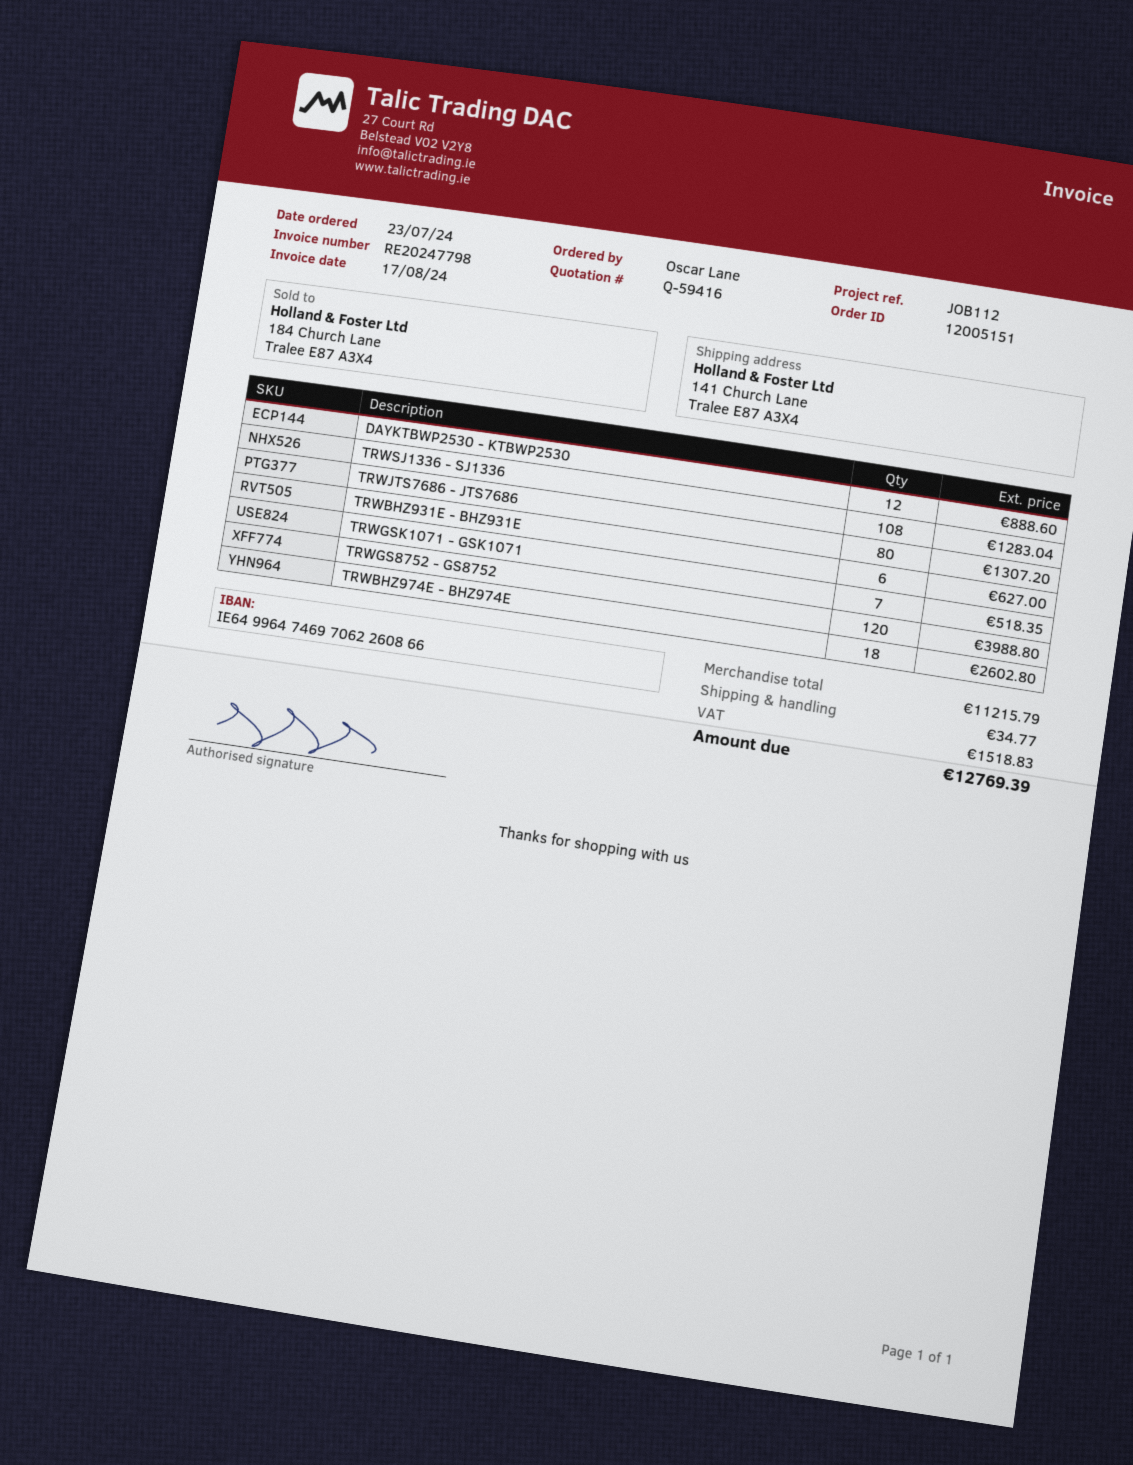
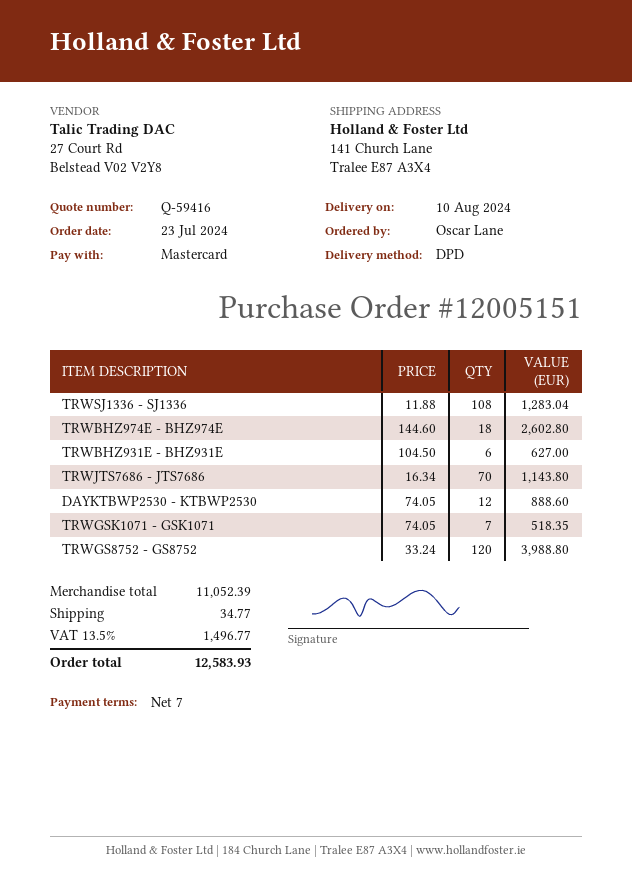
TRWJTS7686 - JTS7686: 80 for 1307.20 -> 70 for 1143.80
subtotal: 11215.79 -> 11052.39
tax: 1518.83 -> 1496.77
total: 12769.39 -> 12583.93

